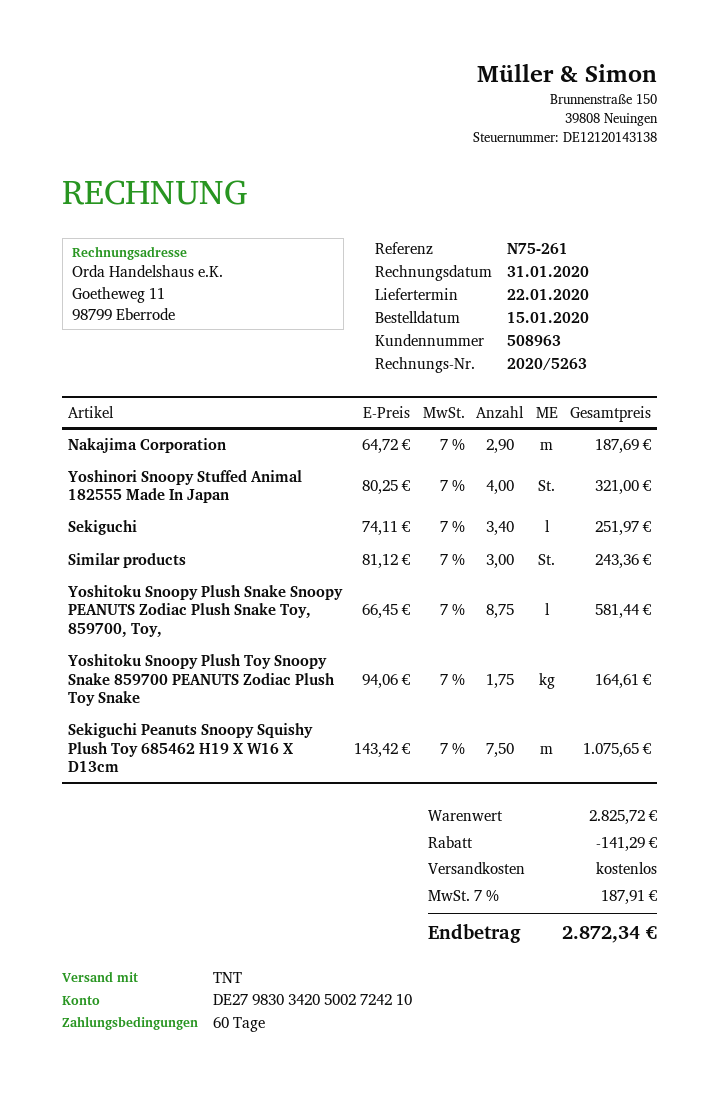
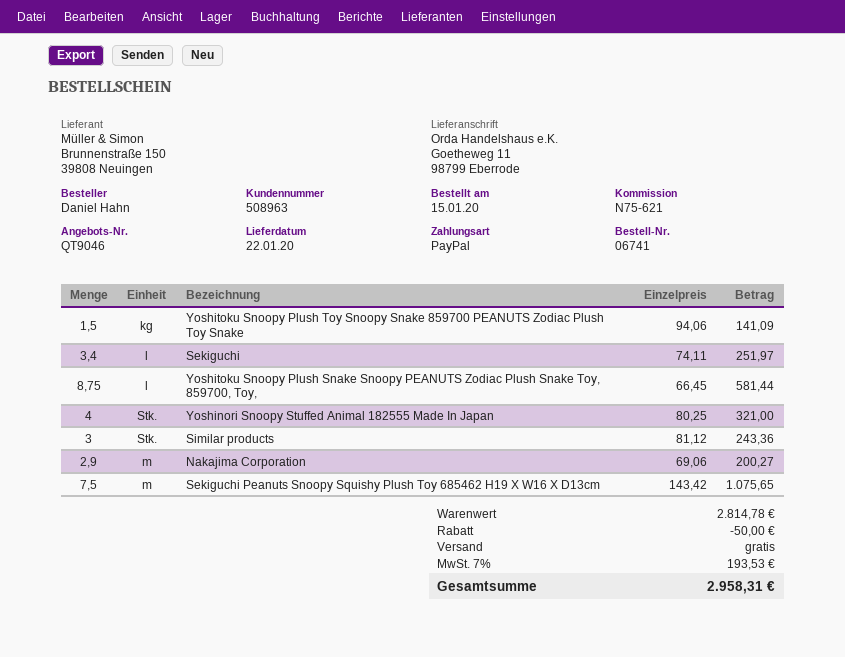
reference: N75-261 -> N75-621
Nakajima Corporation: 2.9 x 64.72 = 187.69 -> 2.9 x 69.06 = 200.27
Yoshitoku Snoopy Plush Toy Snoopy Snake 859700 PEANUTS Zodiac Plush Toy Snake: 1.75 x 94.06 = 164.61 -> 1.5 x 94.06 = 141.09
subtotal: 2825.72 -> 2814.78
discount: 141.29 -> 50.00
tax: 7% = 187.91 -> 7% = 193.53
total: 2872.34 -> 2958.31

